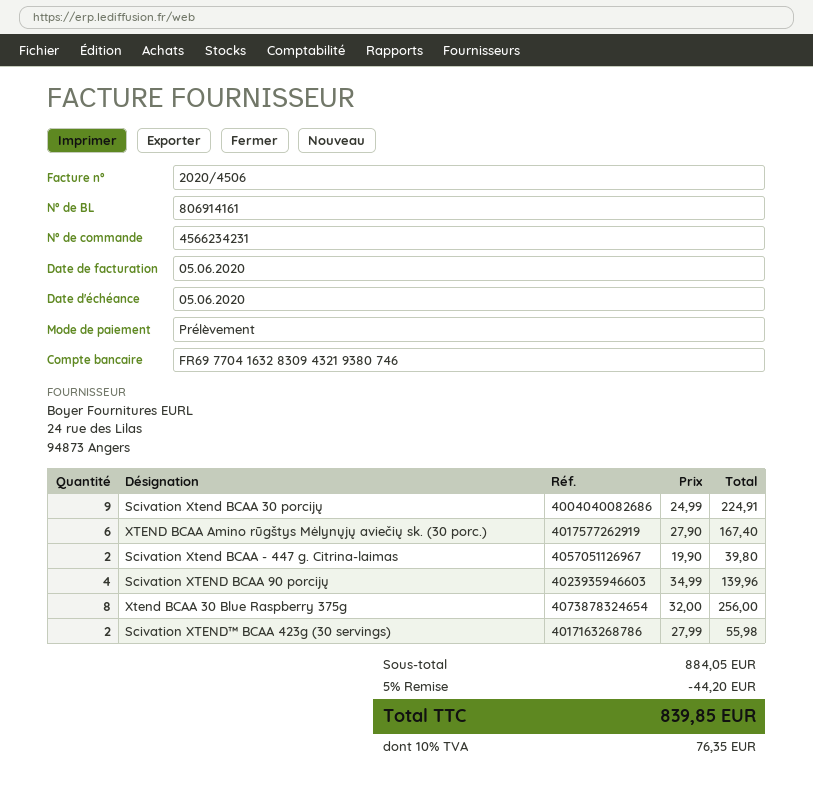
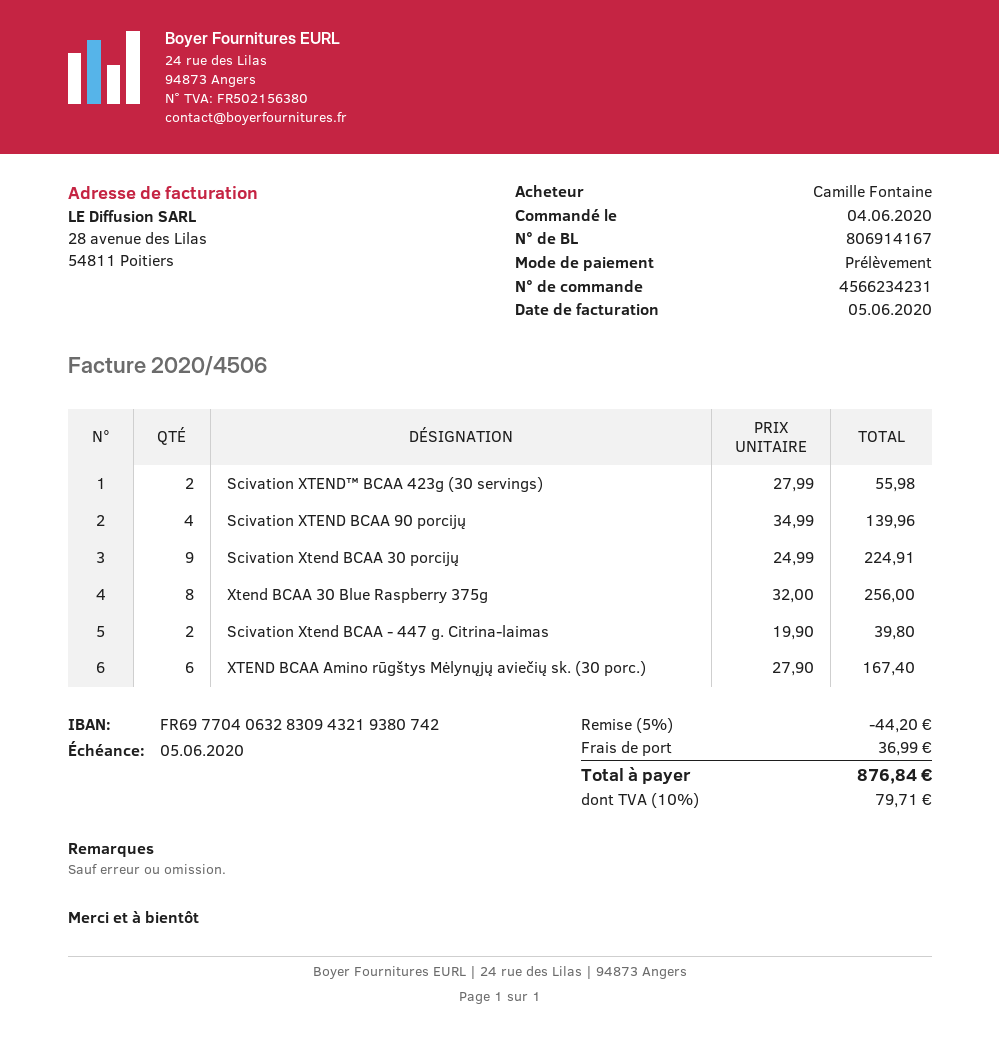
delivery note number: 806914161 -> 806914167
bank account: FR6977041632830943219380746 -> FR6977040632830943219380742
shipping: none -> 36.99
tax: 10% = 76.35 -> 10% = 79.71
total: 839.85 -> 876.84

